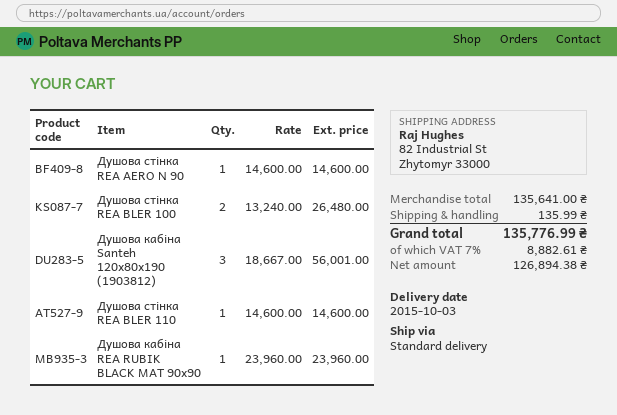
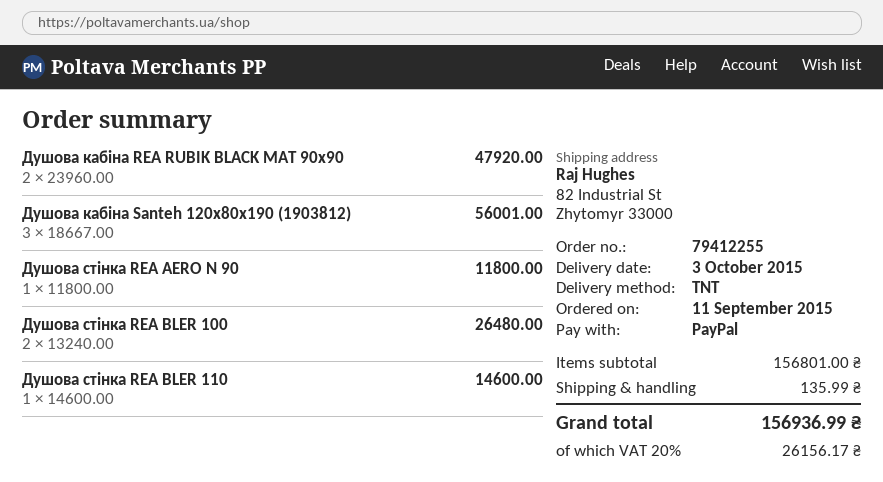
shipping method: standard -> TNT
Душова стінка REA AERO N 90: 1 x 14600.00 = 14600.00 -> 1 x 11800.00 = 11800.00
Душова кабіна REA RUBIK BLACK MAT 90х90: 1 x 23960.00 = 23960.00 -> 2 x 23960.00 = 47920.00
subtotal: 135641.00 -> 156801.00
tax: 7% = 8882.61 -> 20% = 26156.17
total: 135776.99 -> 156936.99

